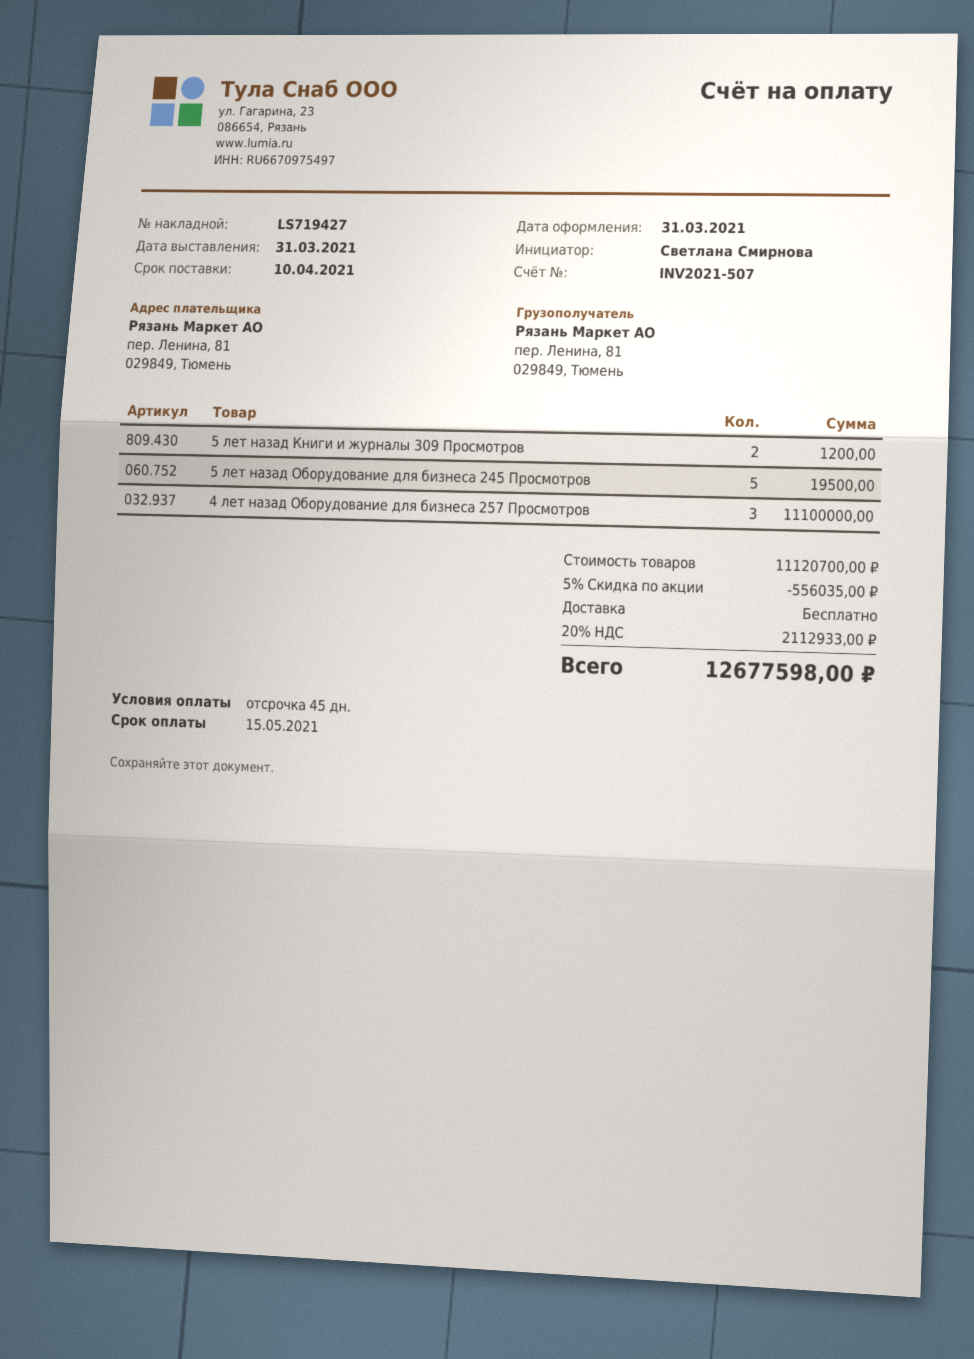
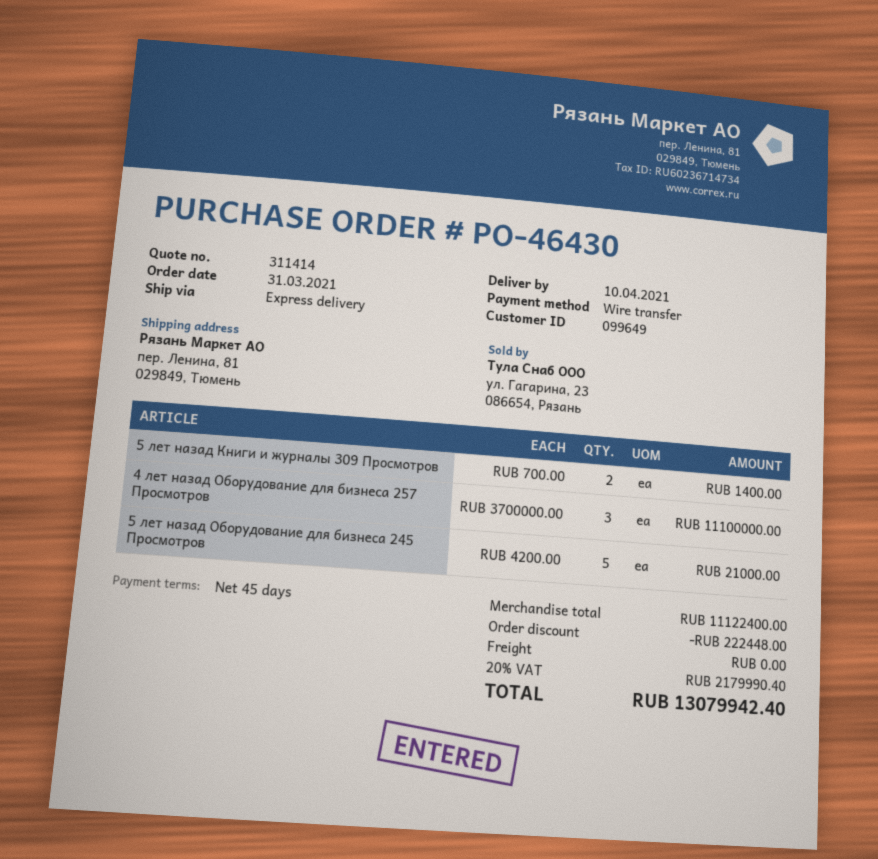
5 лет назад Книги и журналы 309 Просмотров: 2 for 1200.00 -> 2 for 1400.00
5 лет назад Оборудование для бизнеса 245 Просмотров: 5 for 19500.00 -> 5 for 21000.00
subtotal: 11120700.00 -> 11122400.00
discount: 556035.00 -> 222448.00
tax: 20% = 2112933.00 -> 20% = 2179990.40
total: 12677598.00 -> 13079942.40

